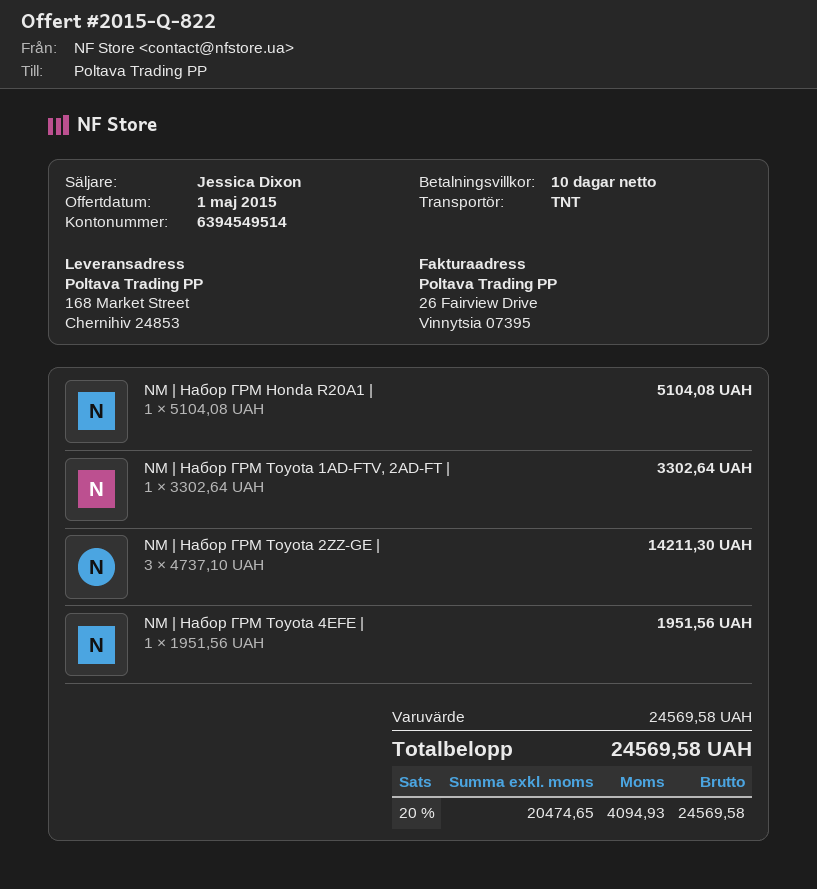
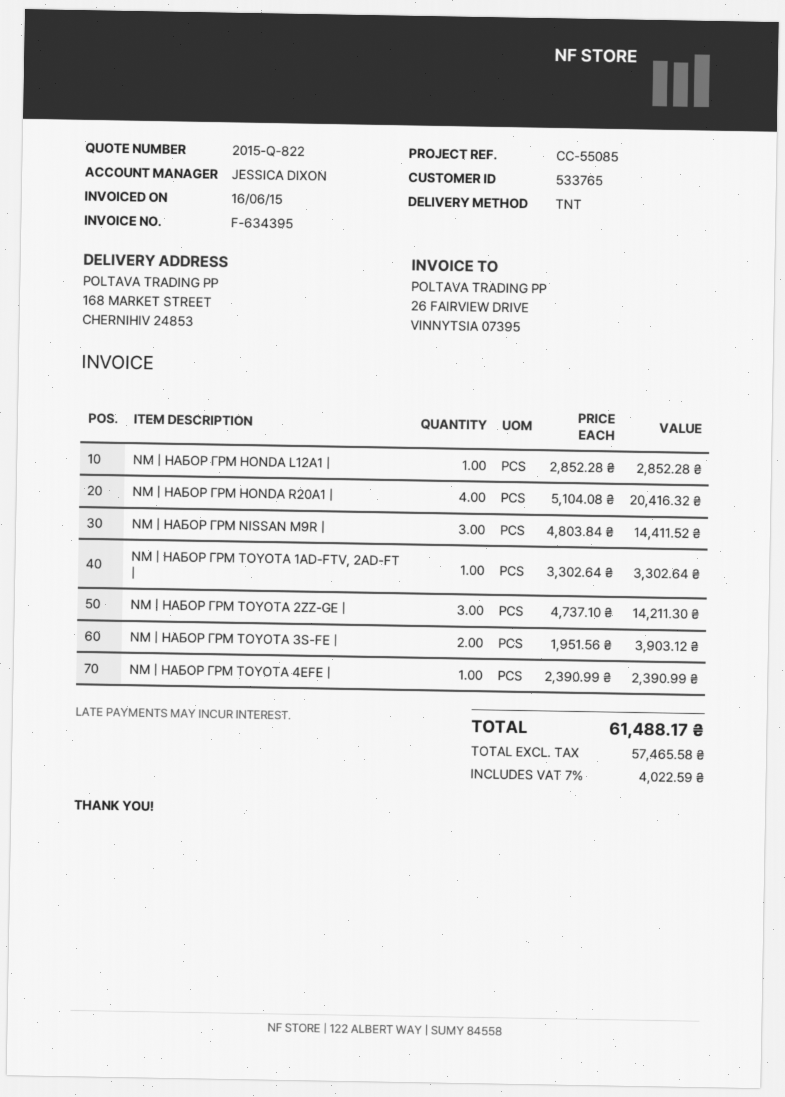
NM | Набор ГРМ Honda R20A1 |: 1 x 5104.08 = 5104.08 -> 4 x 5104.08 = 20416.32
NM | Набор ГРМ Toyota 4EFE |: 1 x 1951.56 = 1951.56 -> 1 x 2390.99 = 2390.99
NM | НАБОР ГРМ HONDA L12A1 |: none -> 1 x 2852.28 = 2852.28
NM | НАБОР ГРМ NISSAN M9R |: none -> 3 x 4803.84 = 14411.52
NM | НАБОР ГРМ TOYOTA 3S-FE |: none -> 2 x 1951.56 = 3903.12
net: 20474.65 -> 57465.58
tax: 20% = 4094.93 -> 7% = 4022.59
total: 24569.58 -> 61488.17

